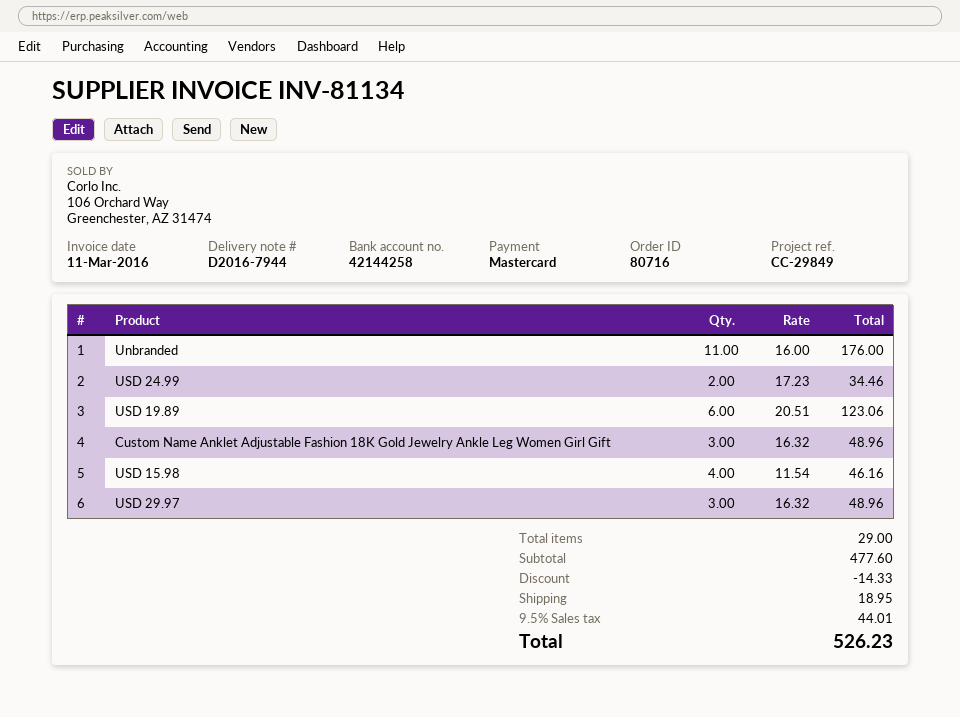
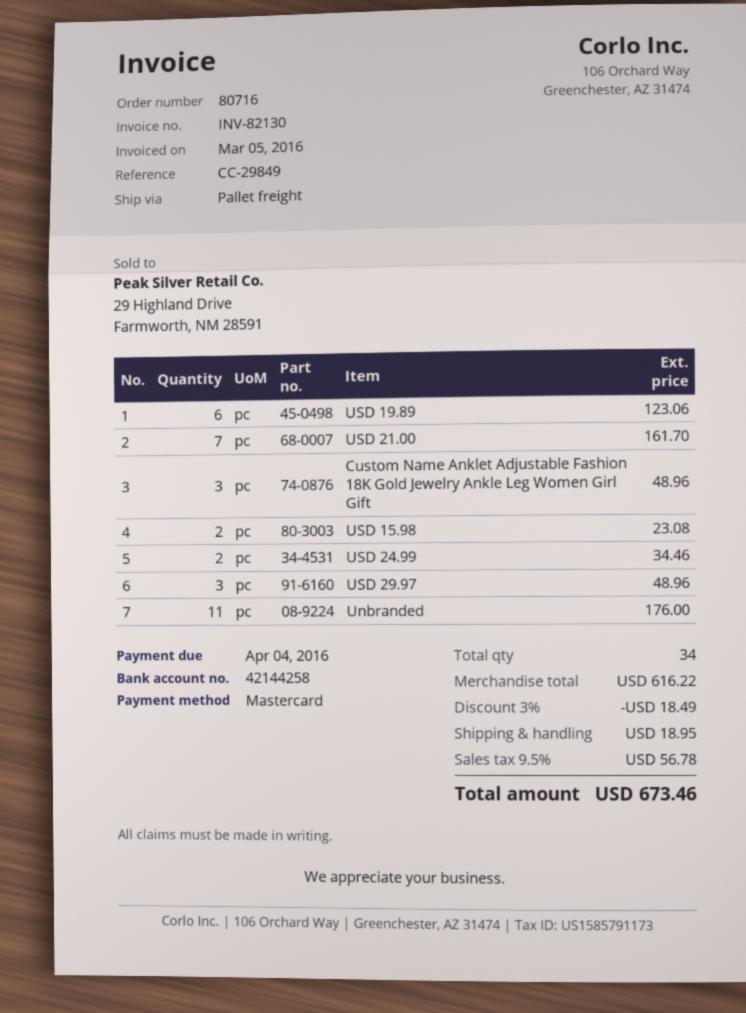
invoice number: INV-81134 -> INV-82130
invoice date: 2016-03-11 -> 2016-03-05
USD 15.98: 4 for 46.16 -> 2 for 23.08
USD 21.00: none -> 7 for 161.70
total quantity: 29 -> 34
subtotal: 477.60 -> 616.22
discount: 14.33 -> 18.49
tax: 9.5% = 44.01 -> 9.5% = 56.78
total: 526.23 -> 673.46

